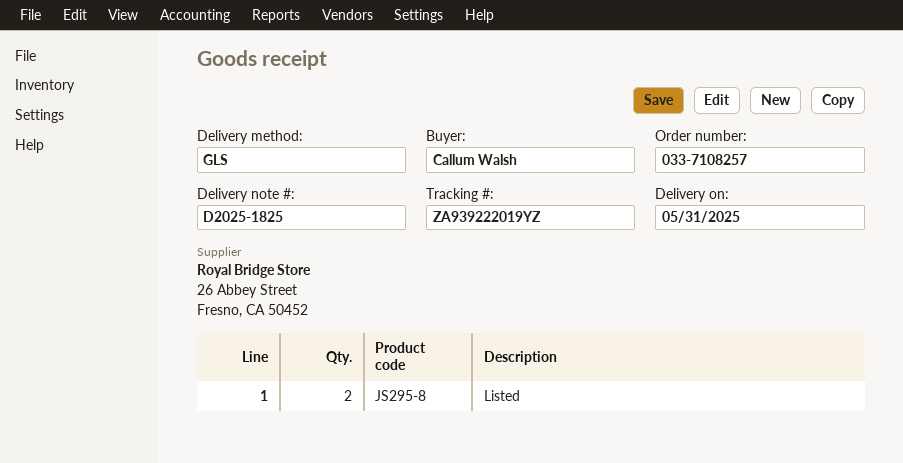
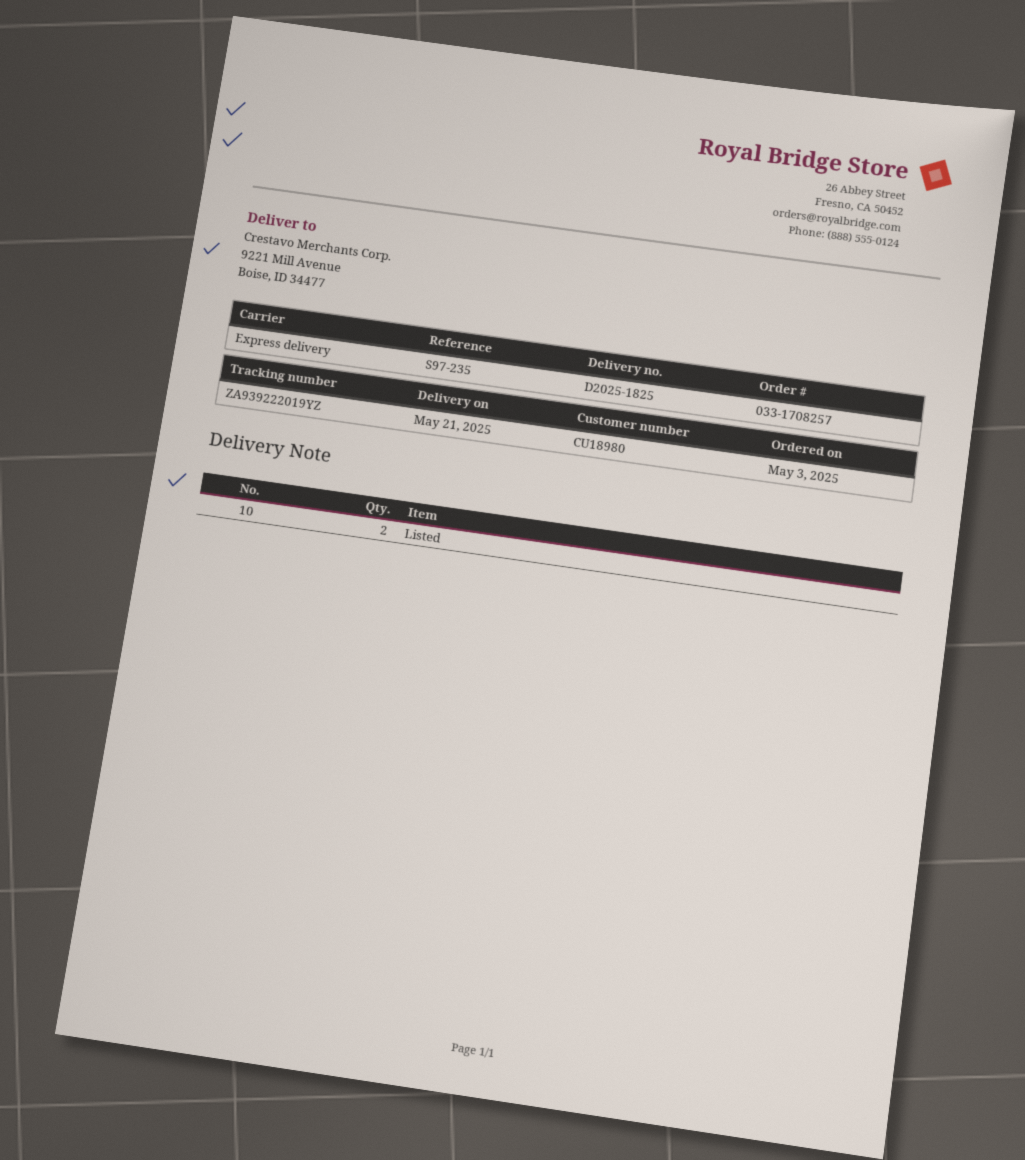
order number: 033-7108257 -> 033-1708257
delivery date: 2025-05-31 -> 2025-05-21
shipping method: GLS -> express

